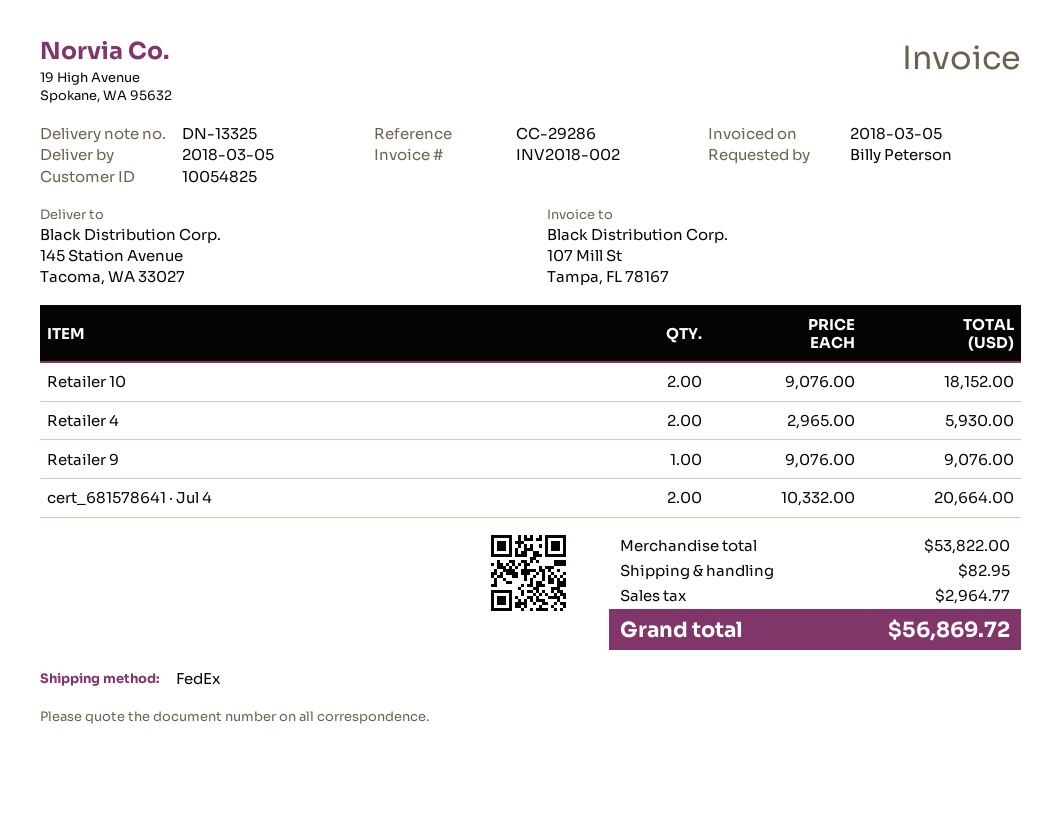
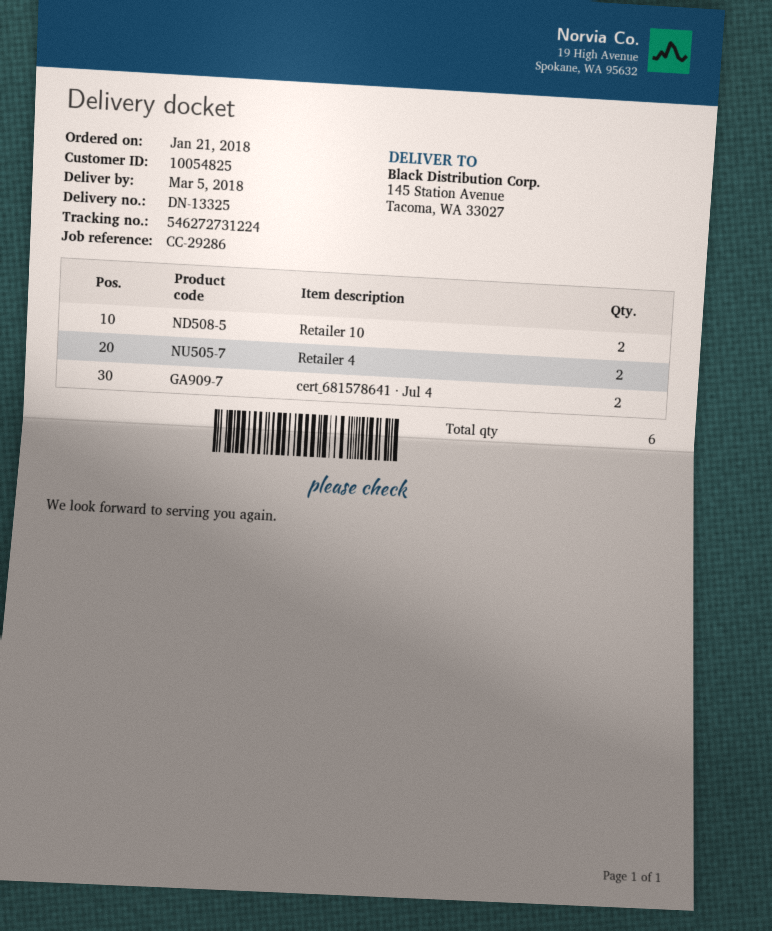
Retailer 9: 1 -> none

